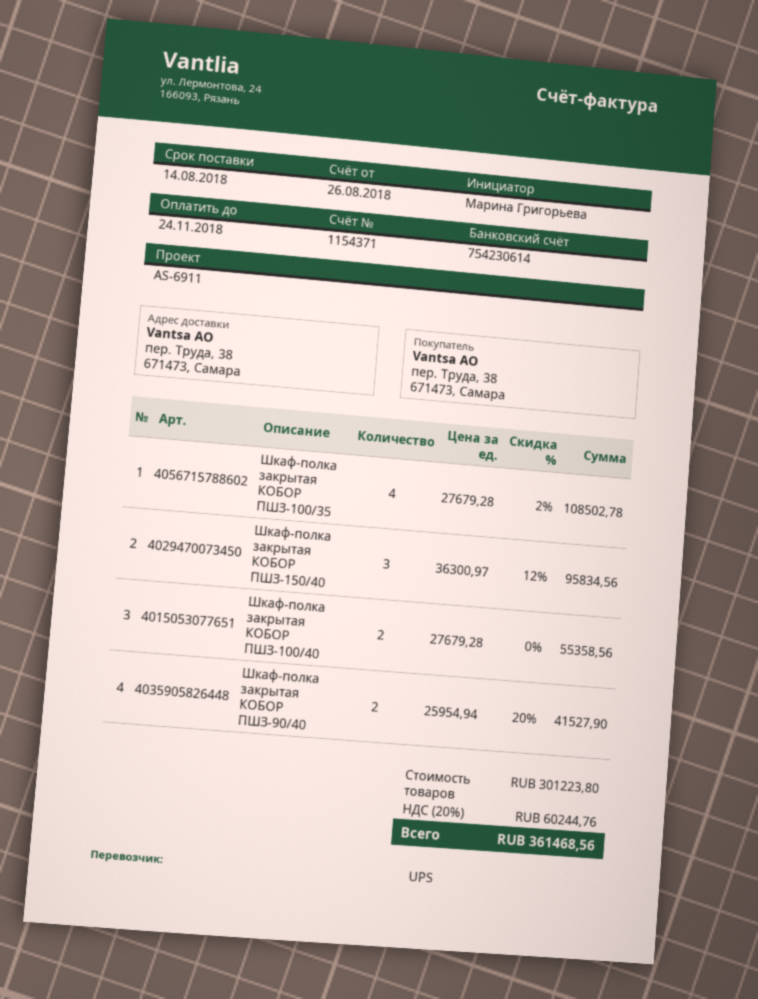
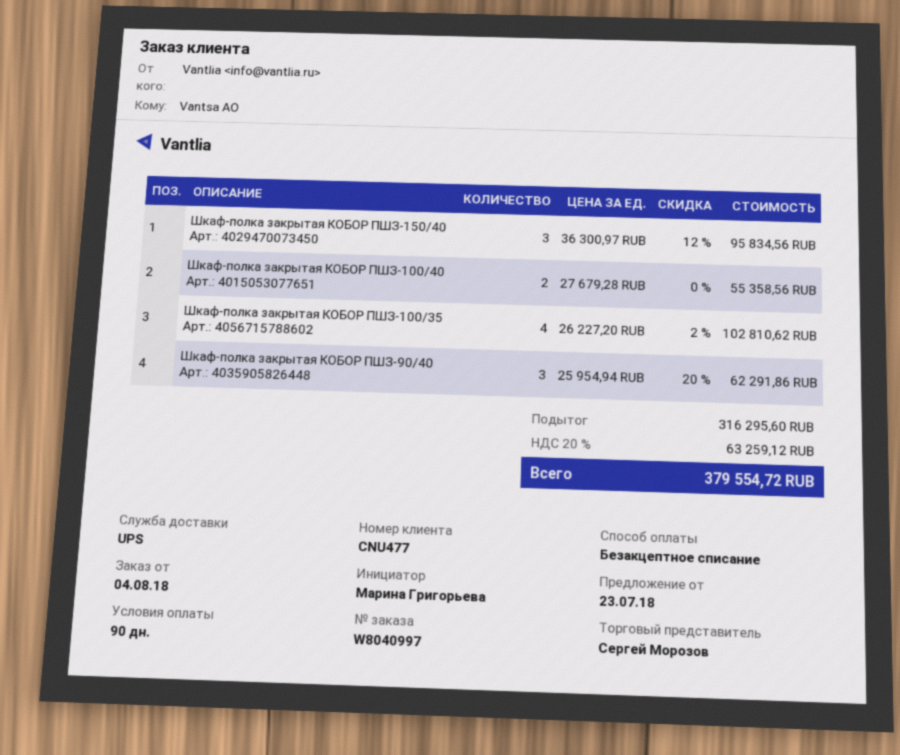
Шкаф-полка закрытая КОБОР ПШЗ-100/35: 4 x 27679.28 - 2% = 108502.78 -> 4 x 26227.20 - 2% = 102810.62
Шкаф-полка закрытая КОБОР ПШЗ-90/40: 2 x 25954.94 - 20% = 41527.90 -> 3 x 25954.94 - 20% = 62291.86
subtotal: 301223.80 -> 316295.60
tax: 20% = 60244.76 -> 20% = 63259.12
total: 361468.56 -> 379554.72

